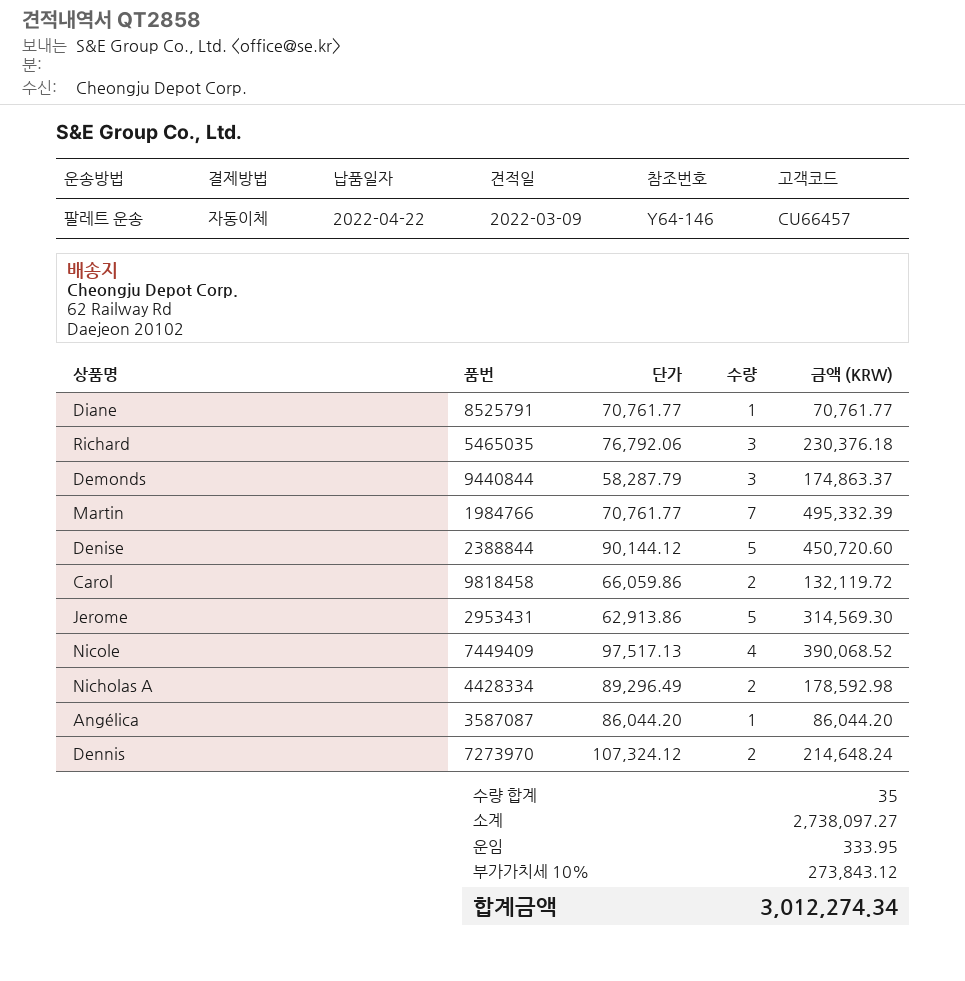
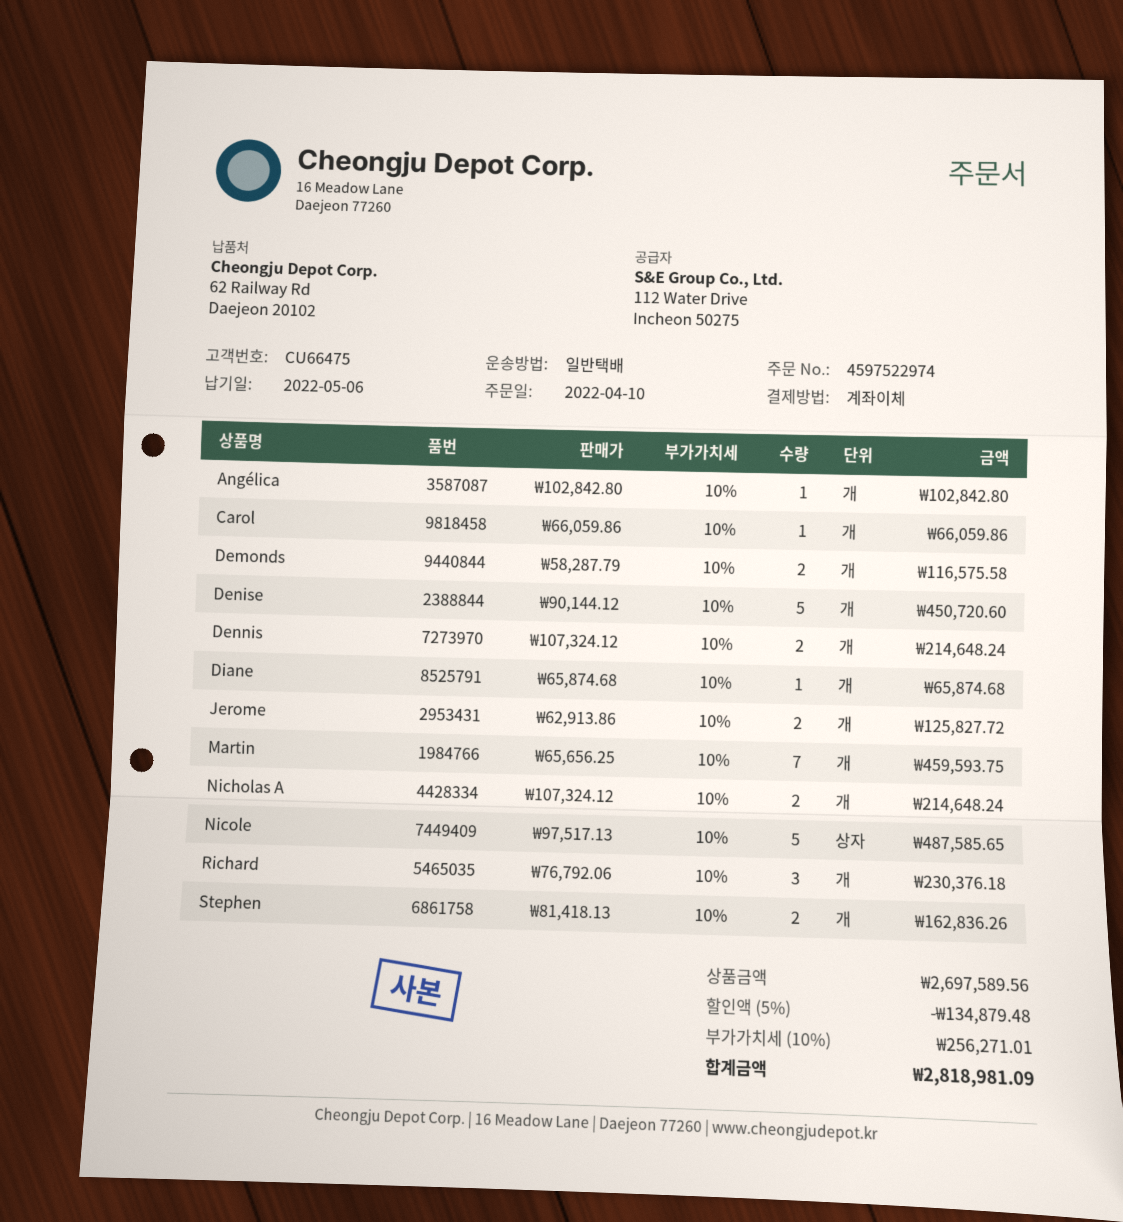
delivery date: 2022-04-22 -> 2022-05-06
customer number: CU66457 -> CU66475
payment method: direct debit -> bank transfer
shipping method: pallet freight -> standard
Diane: 1 x 70761.77 = 70761.77 -> 1 x 65874.68 = 65874.68
Demonds: 3 x 58287.79 = 174863.37 -> 2 x 58287.79 = 116575.58
Martin: 7 x 70761.77 = 495332.39 -> 7 x 65656.25 = 459593.75
Carol: 2 x 66059.86 = 132119.72 -> 1 x 66059.86 = 66059.86
Jerome: 5 x 62913.86 = 314569.30 -> 2 x 62913.86 = 125827.72
Nicole: 4 x 97517.13 = 390068.52 -> 5 x 97517.13 = 487585.65
Nicholas A: 2 x 89296.49 = 178592.98 -> 2 x 107324.12 = 214648.24
Angélica: 1 x 86044.20 = 86044.20 -> 1 x 102842.80 = 102842.80
Stephen: none -> 2 x 81418.13 = 162836.26
subtotal: 2738097.27 -> 2697589.56
discount: none -> 5% = 134879.48
shipping: 333.95 -> none
tax: 10% = 273843.12 -> 10% = 256271.01
total: 3012274.34 -> 2818981.09

